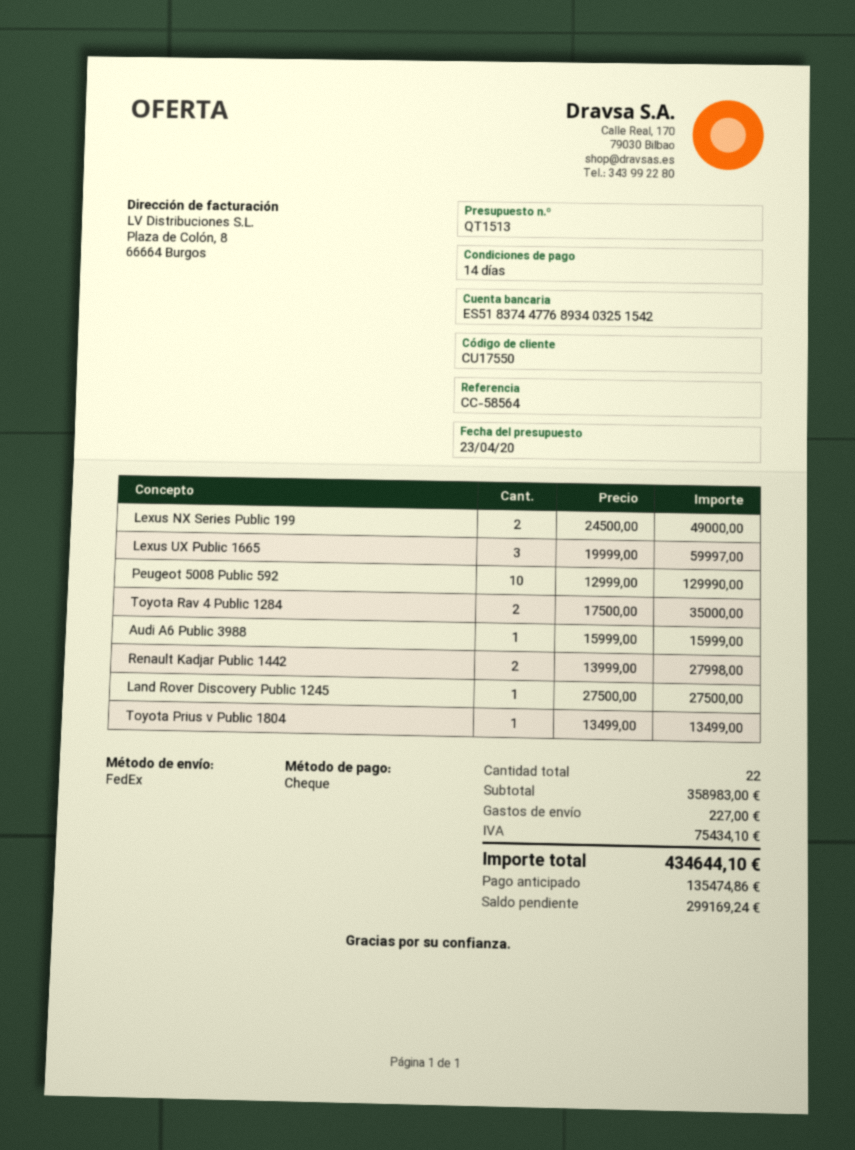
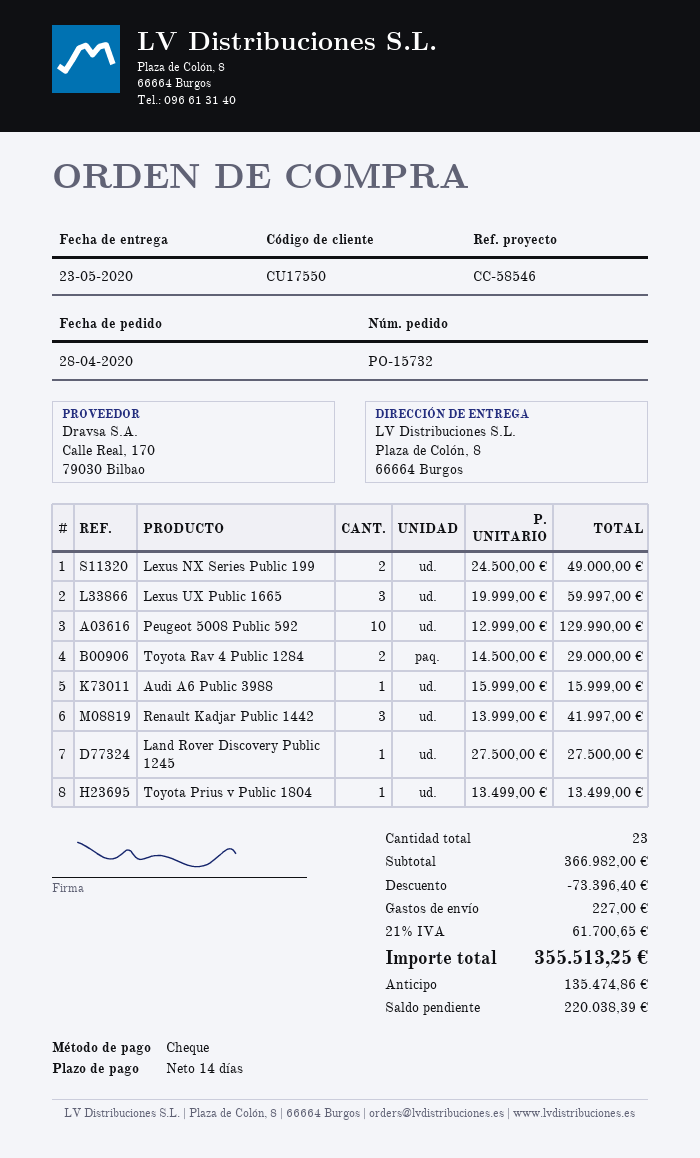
reference: CC-58564 -> CC-58546
Toyota Rav 4 Public 1284: 2 x 17500.00 = 35000.00 -> 2 x 14500.00 = 29000.00
Renault Kadjar Public 1442: 2 x 13999.00 = 27998.00 -> 3 x 13999.00 = 41997.00
total quantity: 22 -> 23
subtotal: 358983.00 -> 366982.00
discount: none -> 73396.40
tax: 75434.10 -> 61700.65
total: 434644.10 -> 355513.25
balance: 299169.24 -> 220038.39

